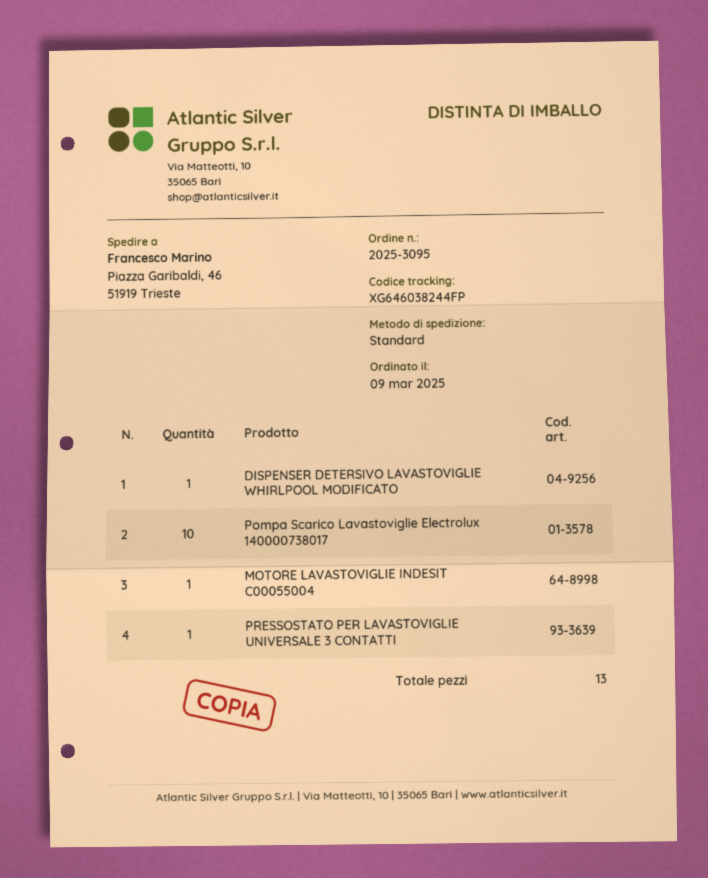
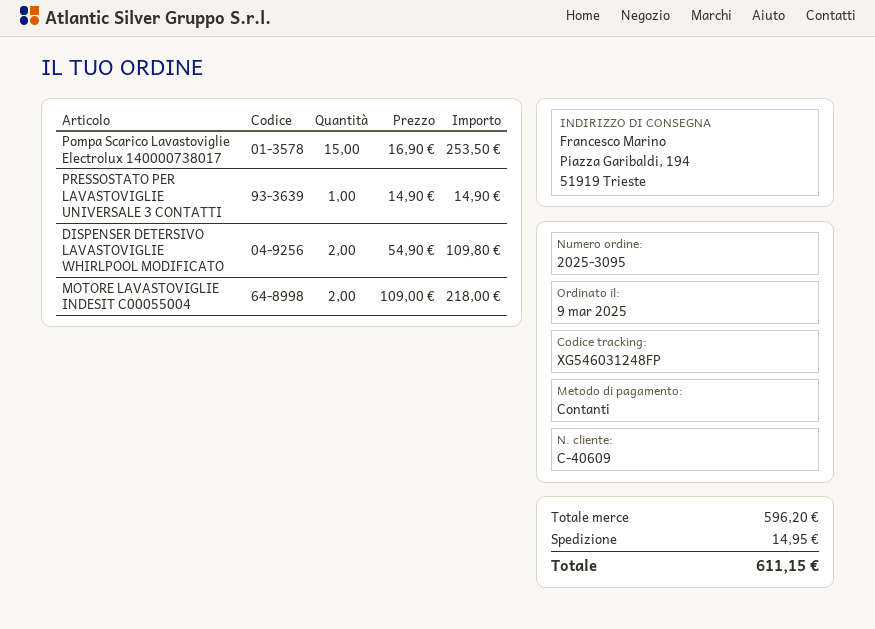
tracking number: XG646038244FP -> XG546031248FP
ship to: Piazza Garibaldi, 46, 51919 Trieste -> Piazza Garibaldi, 194, 51919 Trieste
DISPENSER DETERSIVO LAVASTOVIGLIE WHIRLPOOL MODIFICATO: 1 -> 2
Pompa Scarico Lavastoviglie Electrolux 140000738017: 10 -> 15
MOTORE LAVASTOVIGLIE INDESIT C00055004: 1 -> 2

